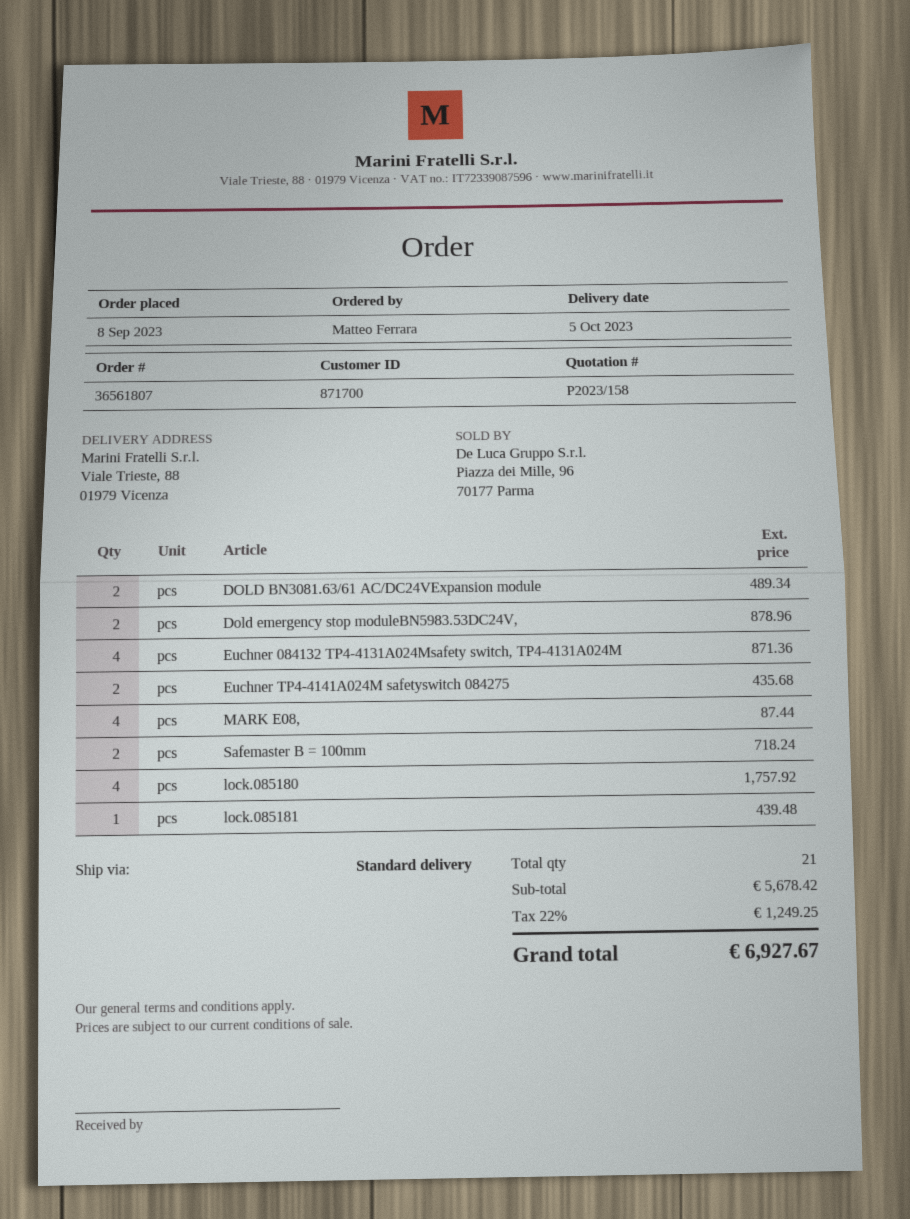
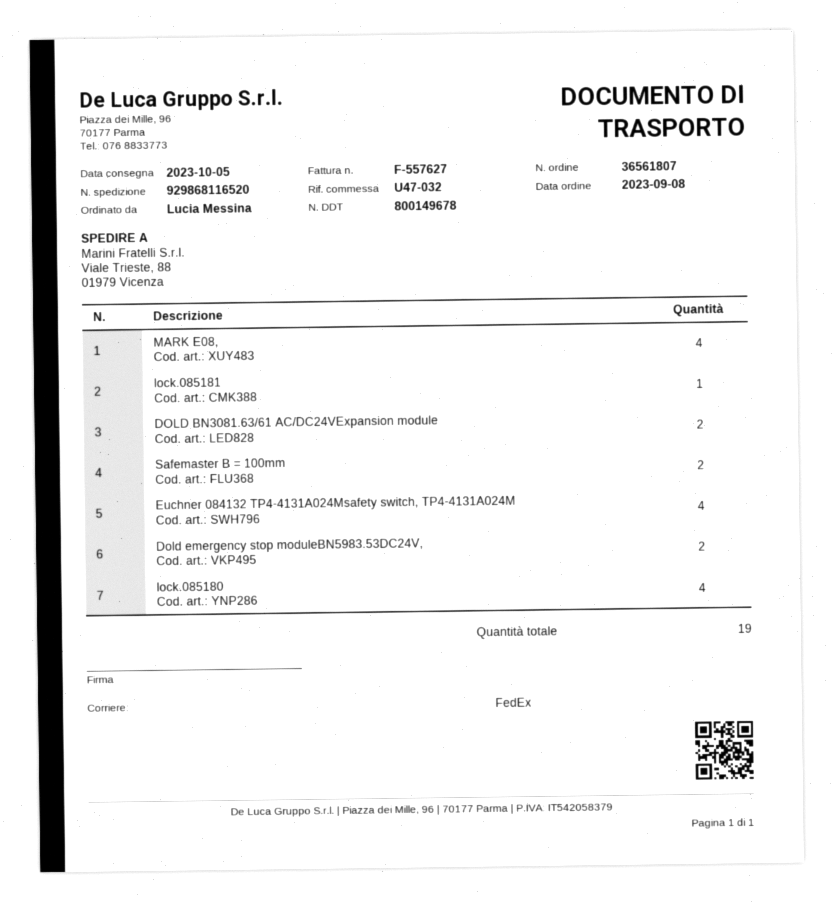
ordered by: Matteo Ferrara -> Lucia Messina
shipping method: standard -> FedEx
Euchner TP4-4141A024M safetyswitch 084275: 2 -> none
total quantity: 21 -> 19

